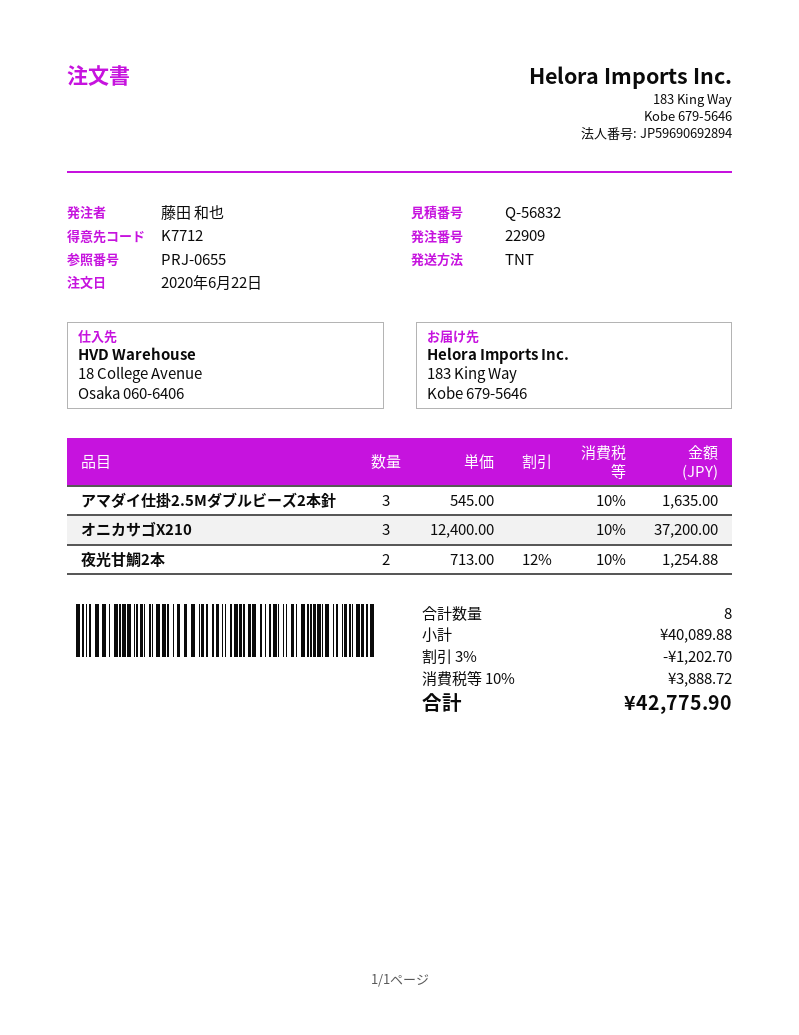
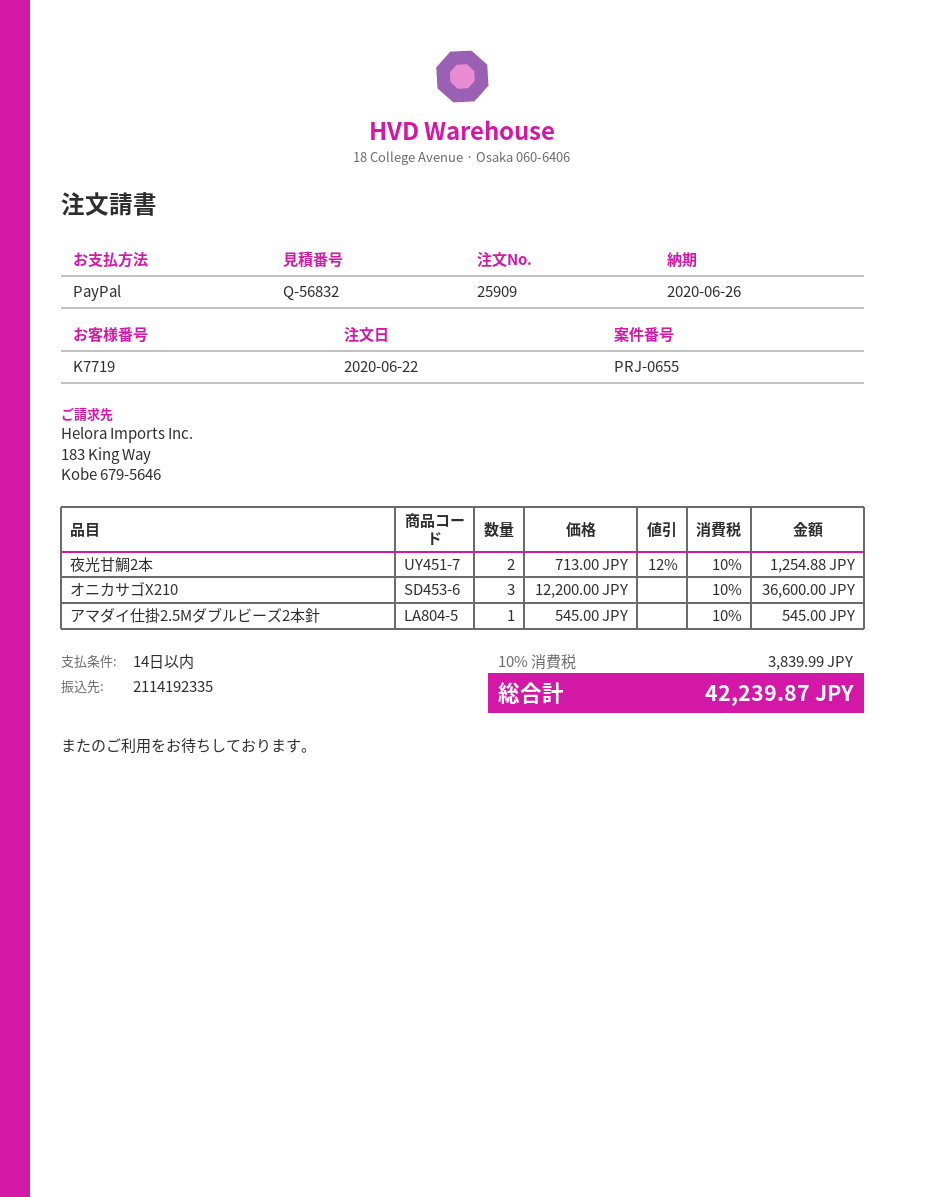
order number: 22909 -> 25909
customer number: K7712 -> K7719
アマダイ仕掛2.5Mダブルビーズ2本針: 3 x 545.00 = 1635.00 -> 1 x 545.00 = 545.00
オニカサゴX210: 3 x 12400.00 = 37200.00 -> 3 x 12200.00 = 36600.00
discount: 3% = 1202.70 -> none
tax: 10% = 3888.72 -> 10% = 3839.99
total: 42775.90 -> 42239.87

